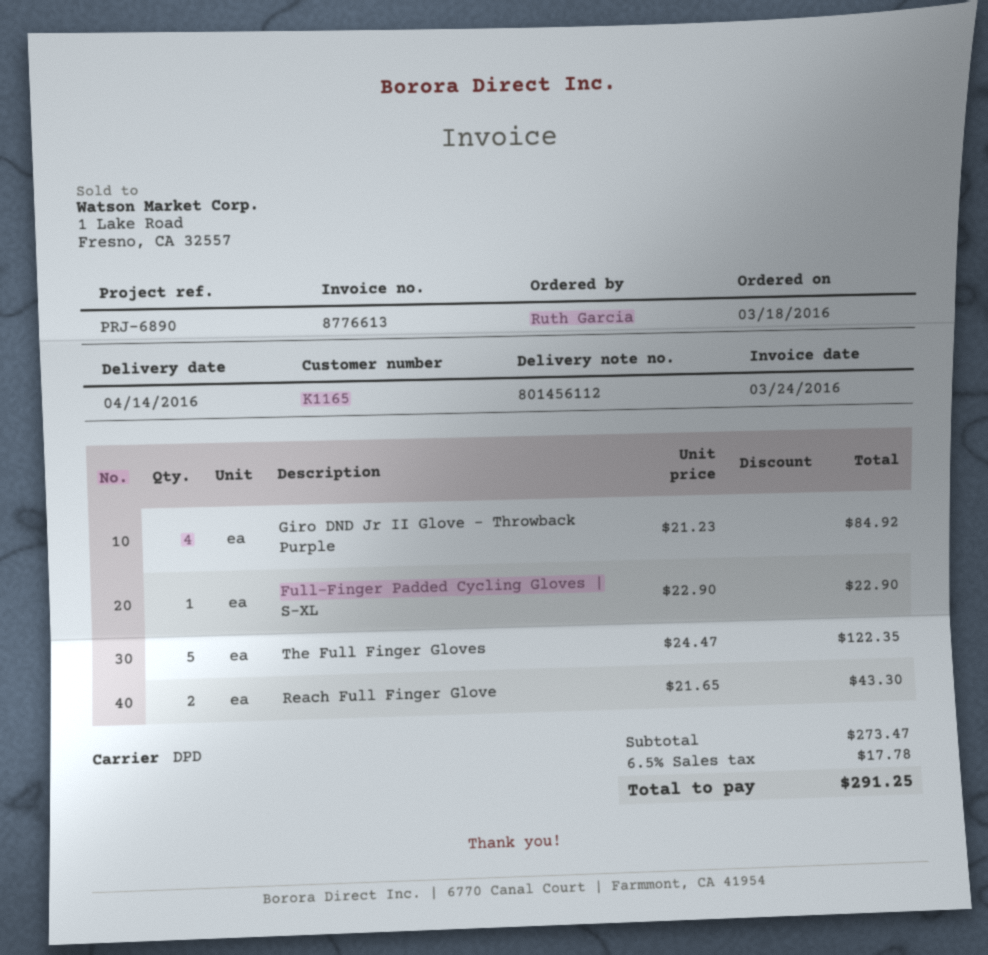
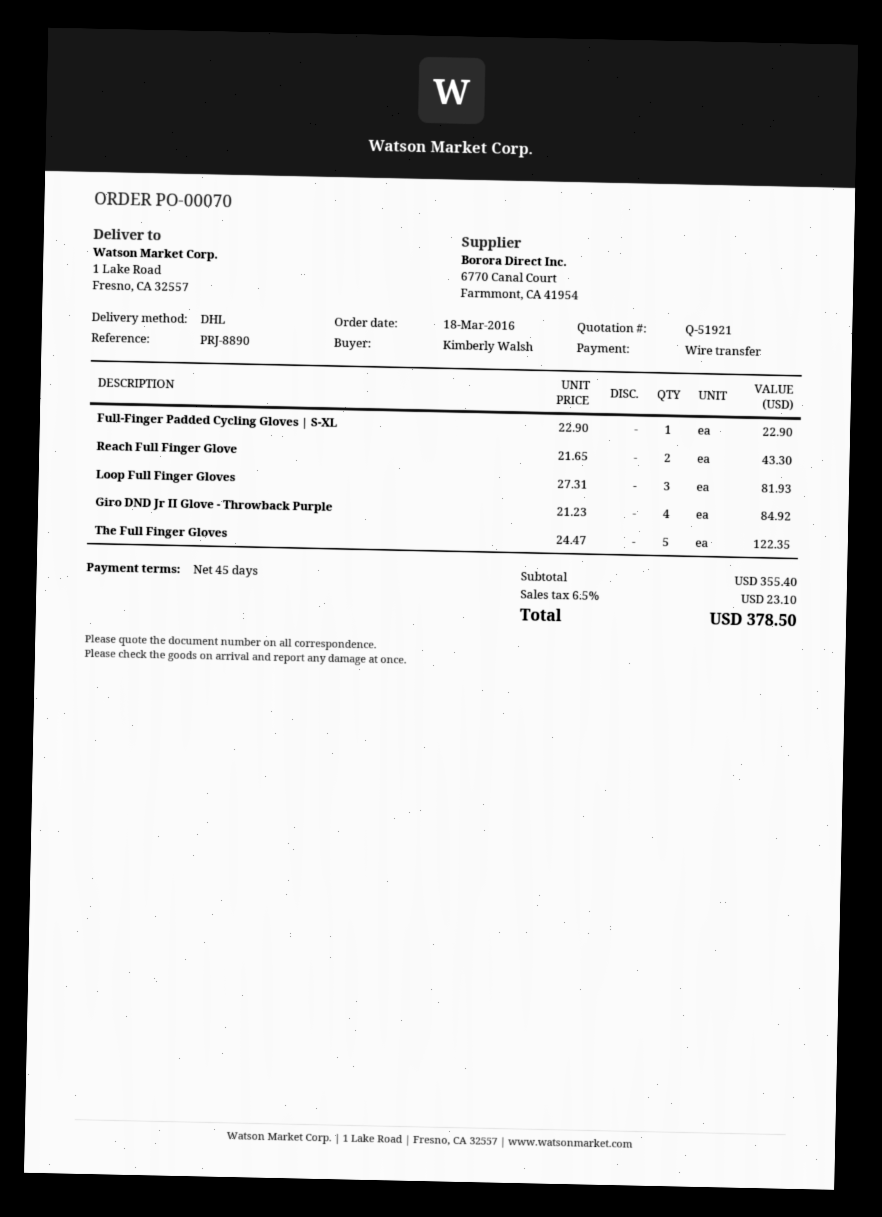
reference: PRJ-6890 -> PRJ-8890
ordered by: Ruth Garcia -> Kimberly Walsh
shipping method: DPD -> DHL
Loop Full Finger Gloves: none -> 3 x 27.31 = 81.93
subtotal: 273.47 -> 355.40
tax: 6.5% = 17.78 -> 6.5% = 23.10
total: 291.25 -> 378.50

